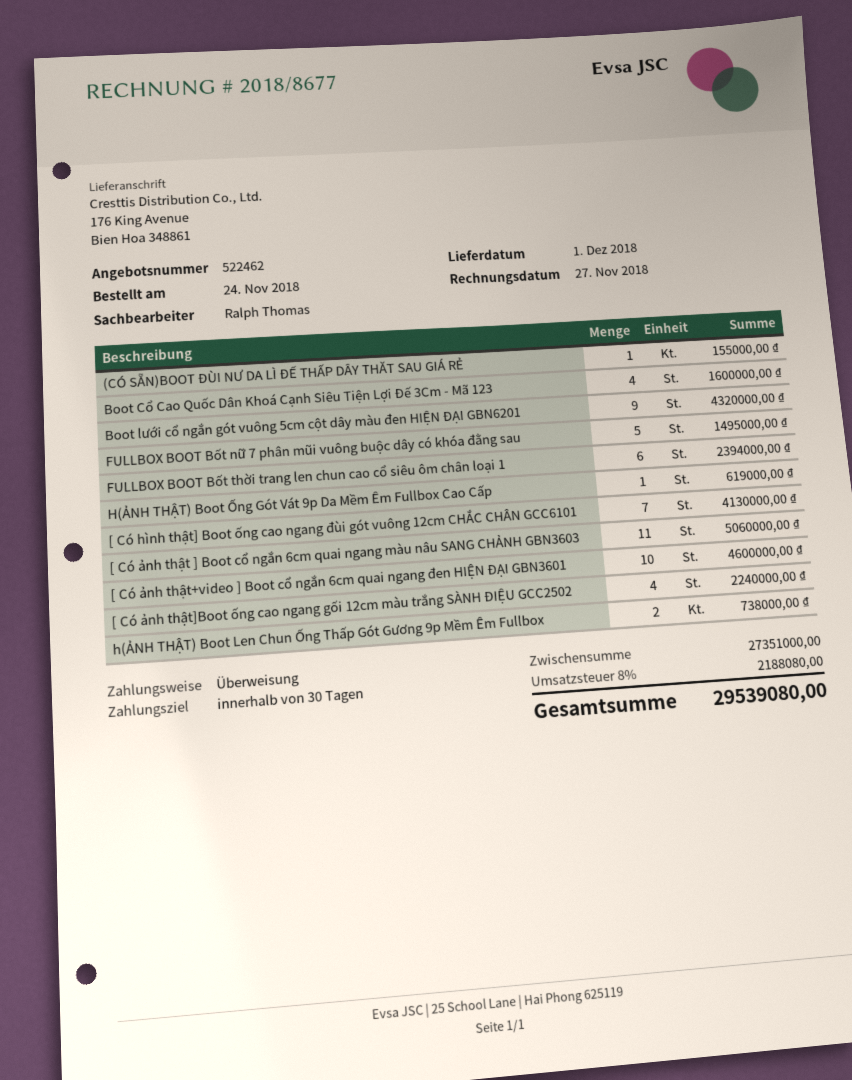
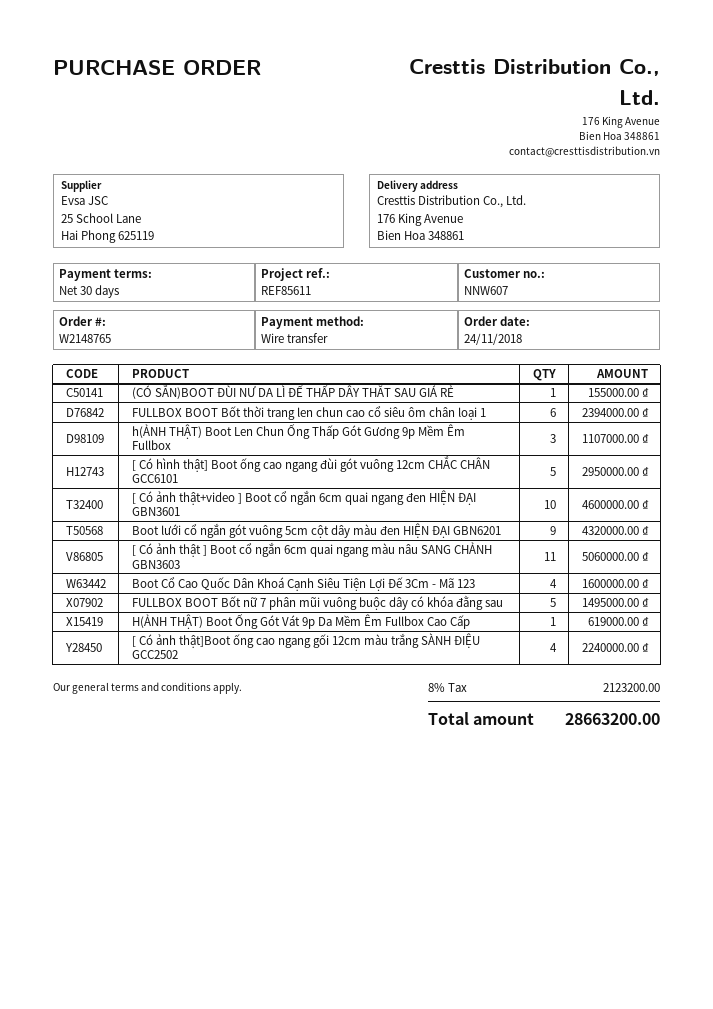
[ Có hình thật] Boot ống cao ngang đùi gót vuông 12cm CHẮC CHÂN GCC6101: 7 for 4130000.00 -> 5 for 2950000.00
h(ẢNH THẬT) Boot Len Chun Ống Thấp Gót Gương 9p Mềm Êm Fullbox: 2 for 738000.00 -> 3 for 1107000.00
tax: 8% = 2188080.00 -> 8% = 2123200.00
total: 29539080.00 -> 28663200.00

